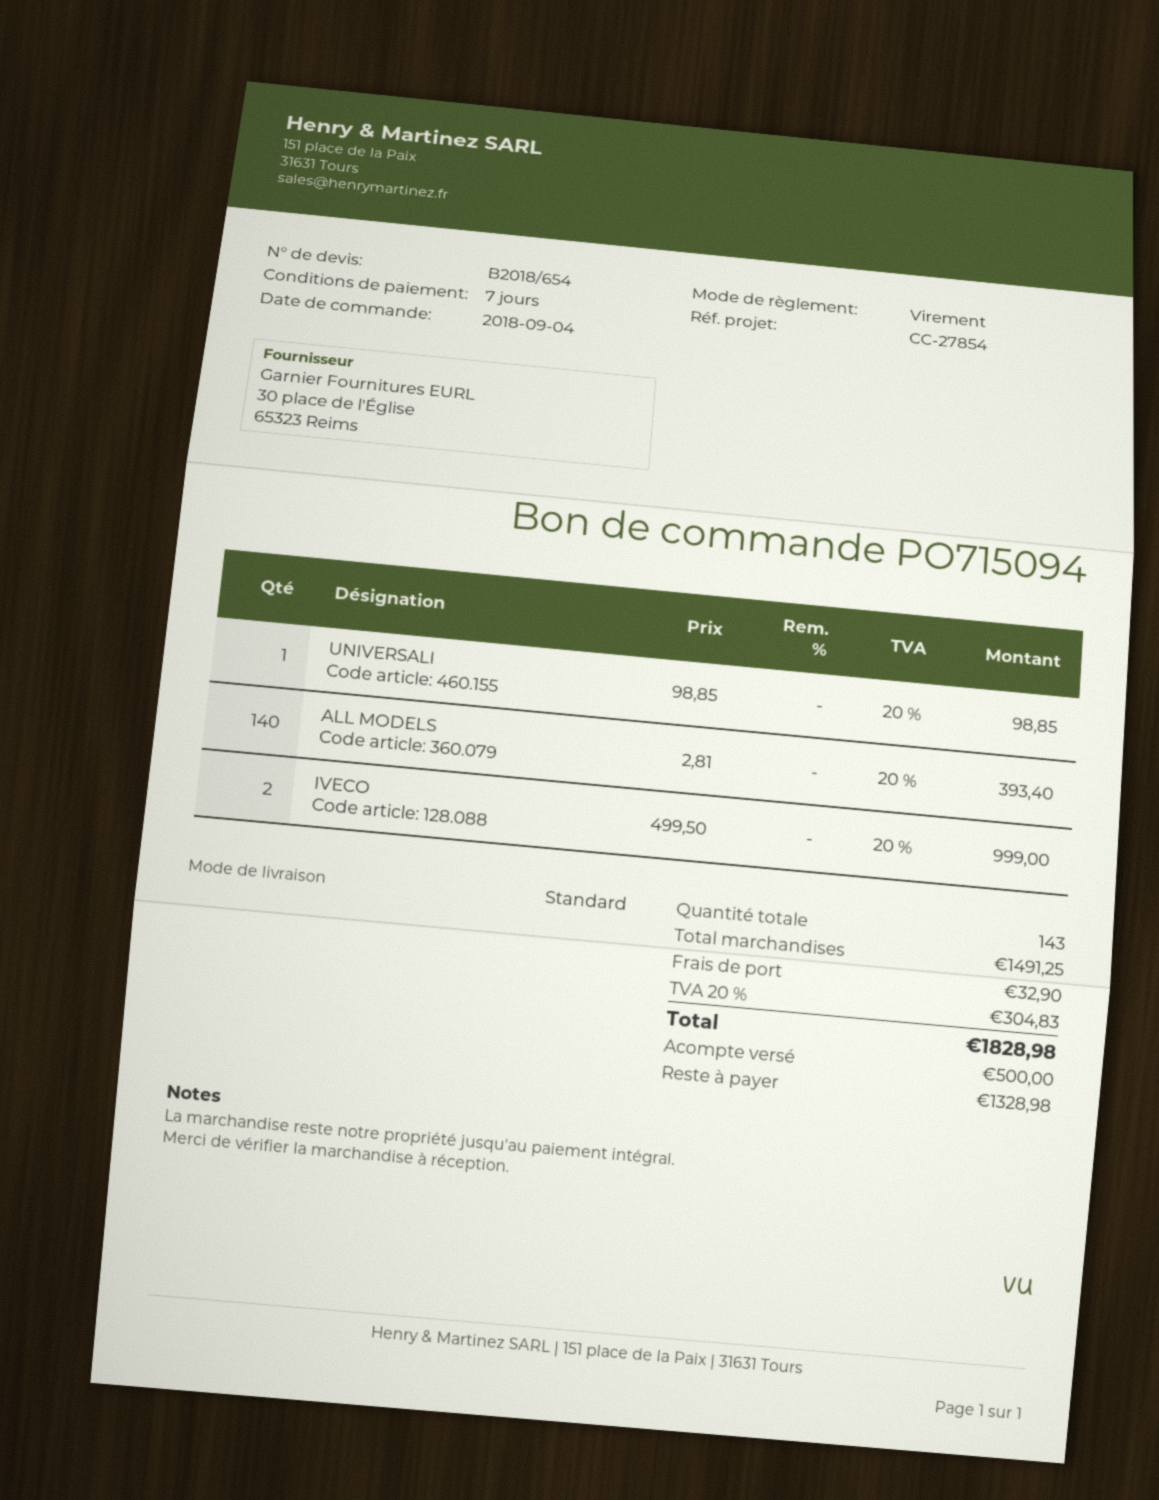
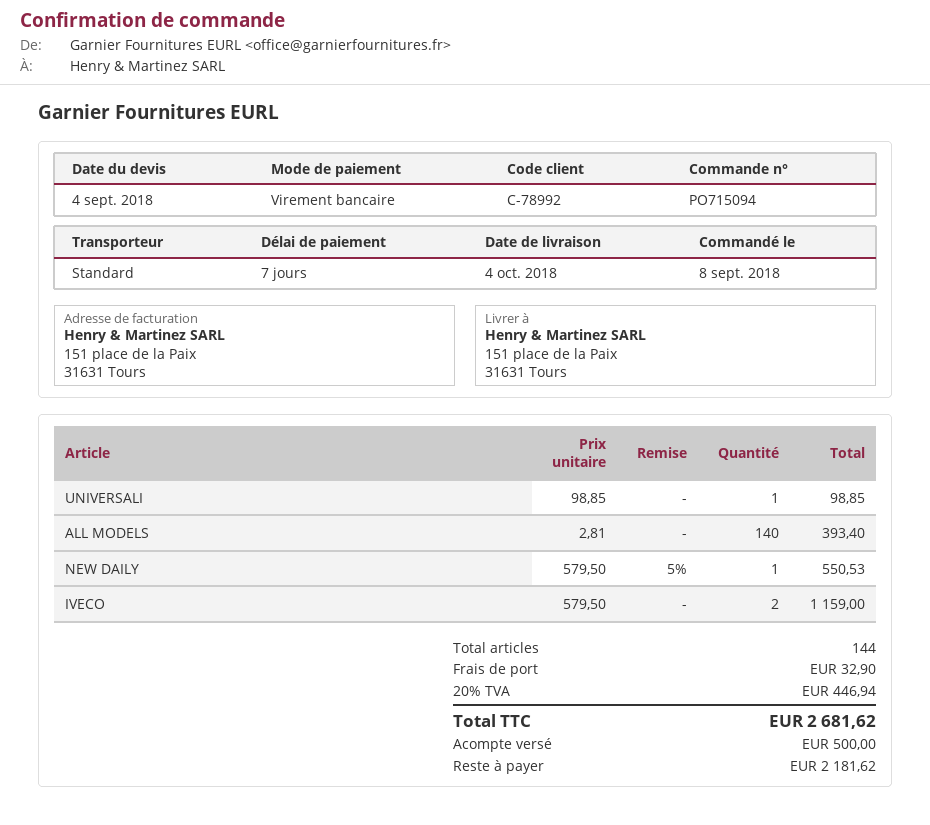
order date: 2018-09-04 -> 2018-09-08
IVECO: 2 x 499.50 = 999.00 -> 2 x 579.50 = 1159.00
NEW DAILY: none -> 1 x 579.50 - 5% = 550.53
total quantity: 143 -> 144
tax: 20% = 304.83 -> 20% = 446.94
total: 1828.98 -> 2681.62
balance: 1328.98 -> 2181.62

